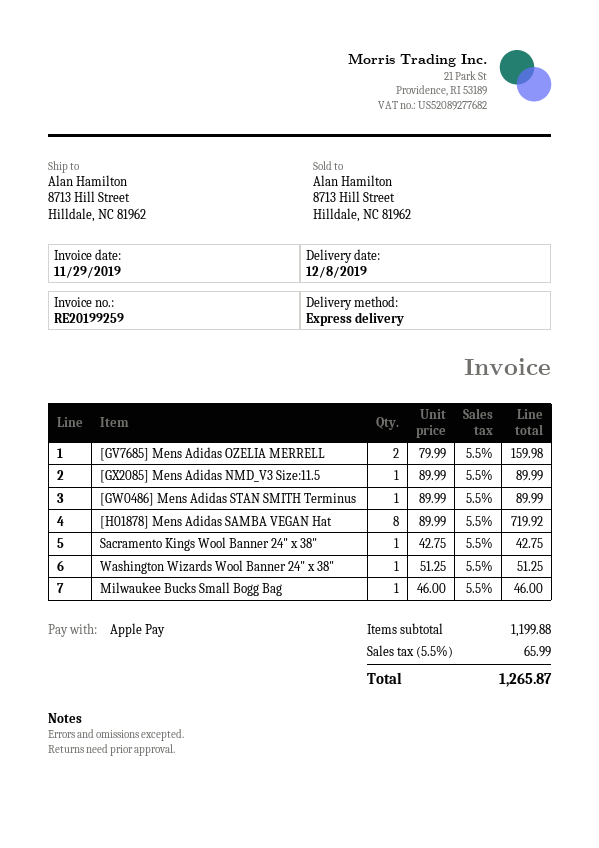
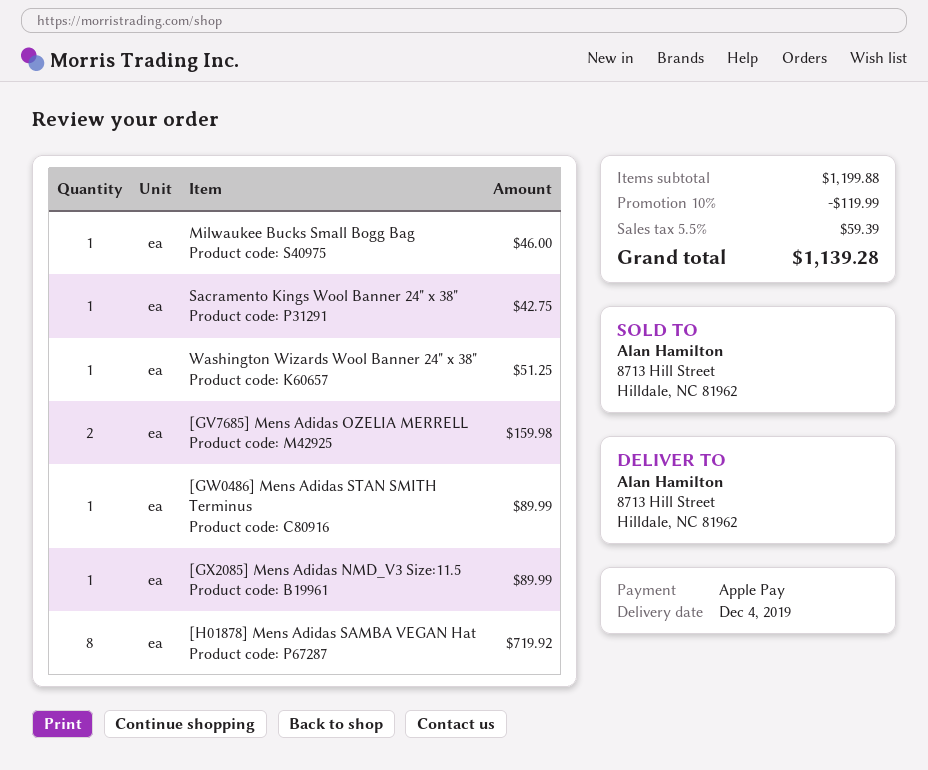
delivery date: 2019-12-08 -> 2019-12-04
discount: none -> 10% = 119.99
tax: 5.5% = 65.99 -> 5.5% = 59.39
total: 1265.87 -> 1139.28

